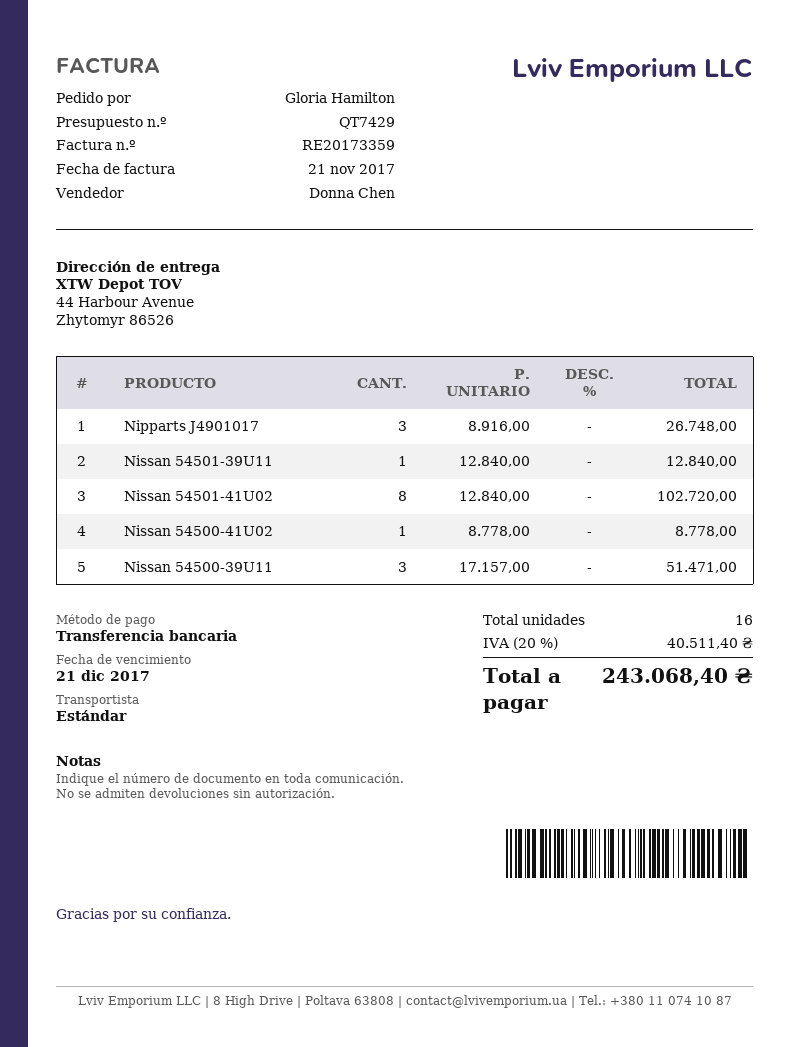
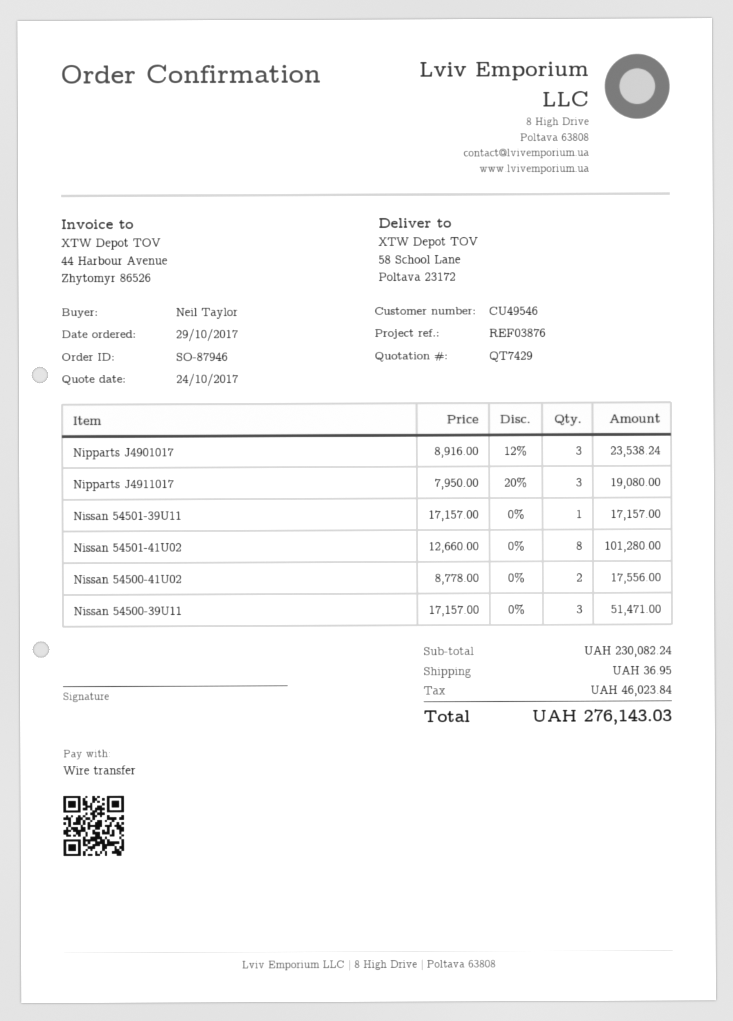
ordered by: Gloria Hamilton -> Neil Taylor
ship to: 44 Harbour Avenue, Zhytomyr 86526 -> 58 School Lane, Poltava 23172
Nipparts J4901017: 3 x 8916.00 = 26748.00 -> 3 x 8916.00 - 12% = 23538.24
Nissan 54501-39U11: 1 x 12840.00 = 12840.00 -> 1 x 17157.00 = 17157.00
Nissan 54501-41U02: 8 x 12840.00 = 102720.00 -> 8 x 12660.00 = 101280.00
Nissan 54500-41U02: 1 x 8778.00 = 8778.00 -> 2 x 8778.00 = 17556.00
Nipparts J4911017: none -> 3 x 7950.00 - 20% = 19080.00
shipping: none -> 36.95
tax: 40511.40 -> 46023.84
total: 243068.40 -> 276143.03

